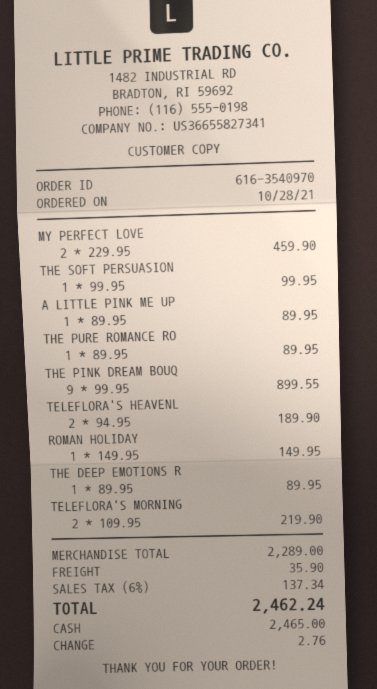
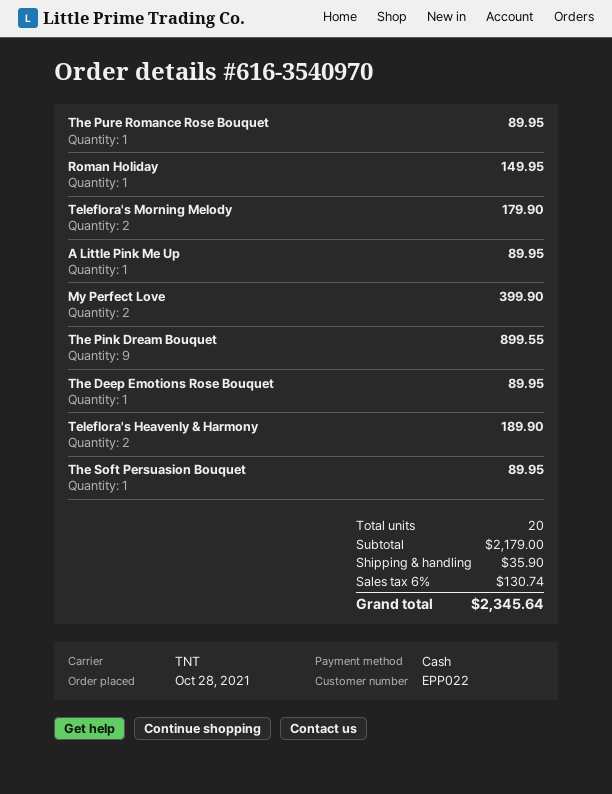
MY PERFECT LOVE: 2 for 459.90 -> 2 for 399.90
THE SOFT PERSUASION: 1 for 99.95 -> 1 for 89.95
TELEFLORA'S MORNING: 2 for 219.90 -> 2 for 179.90
subtotal: 2289.00 -> 2179.00
tax: 6% = 137.34 -> 6% = 130.74
total: 2462.24 -> 2345.64

